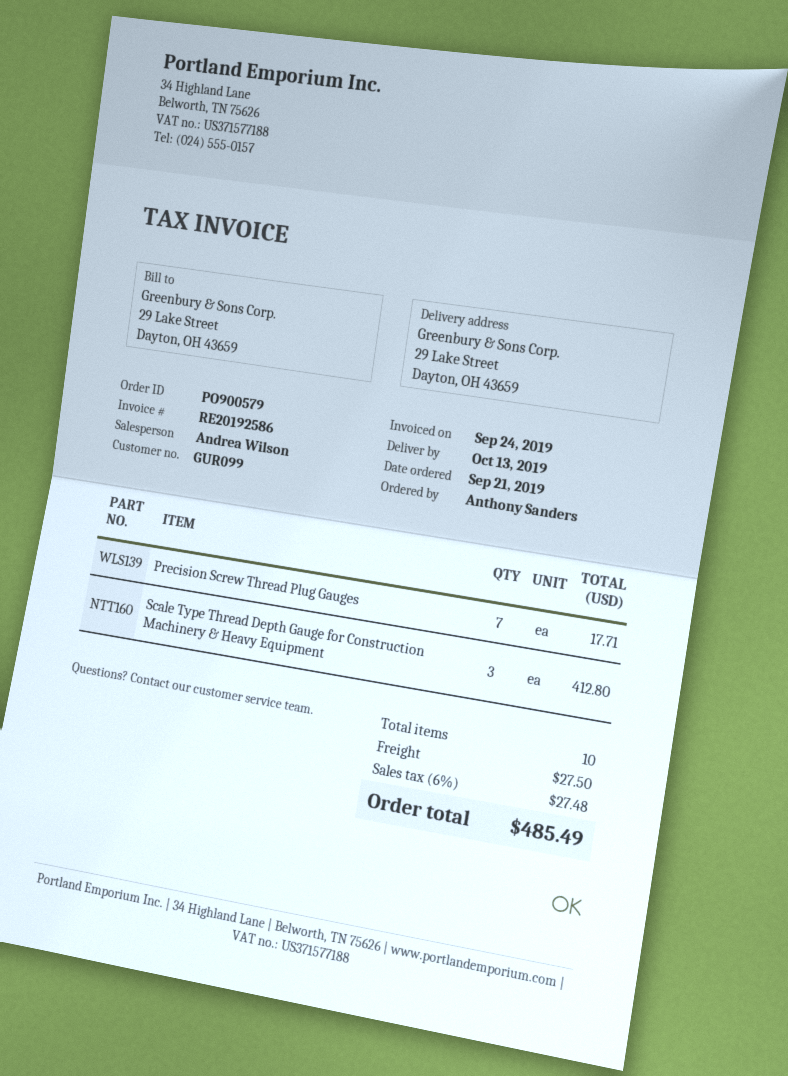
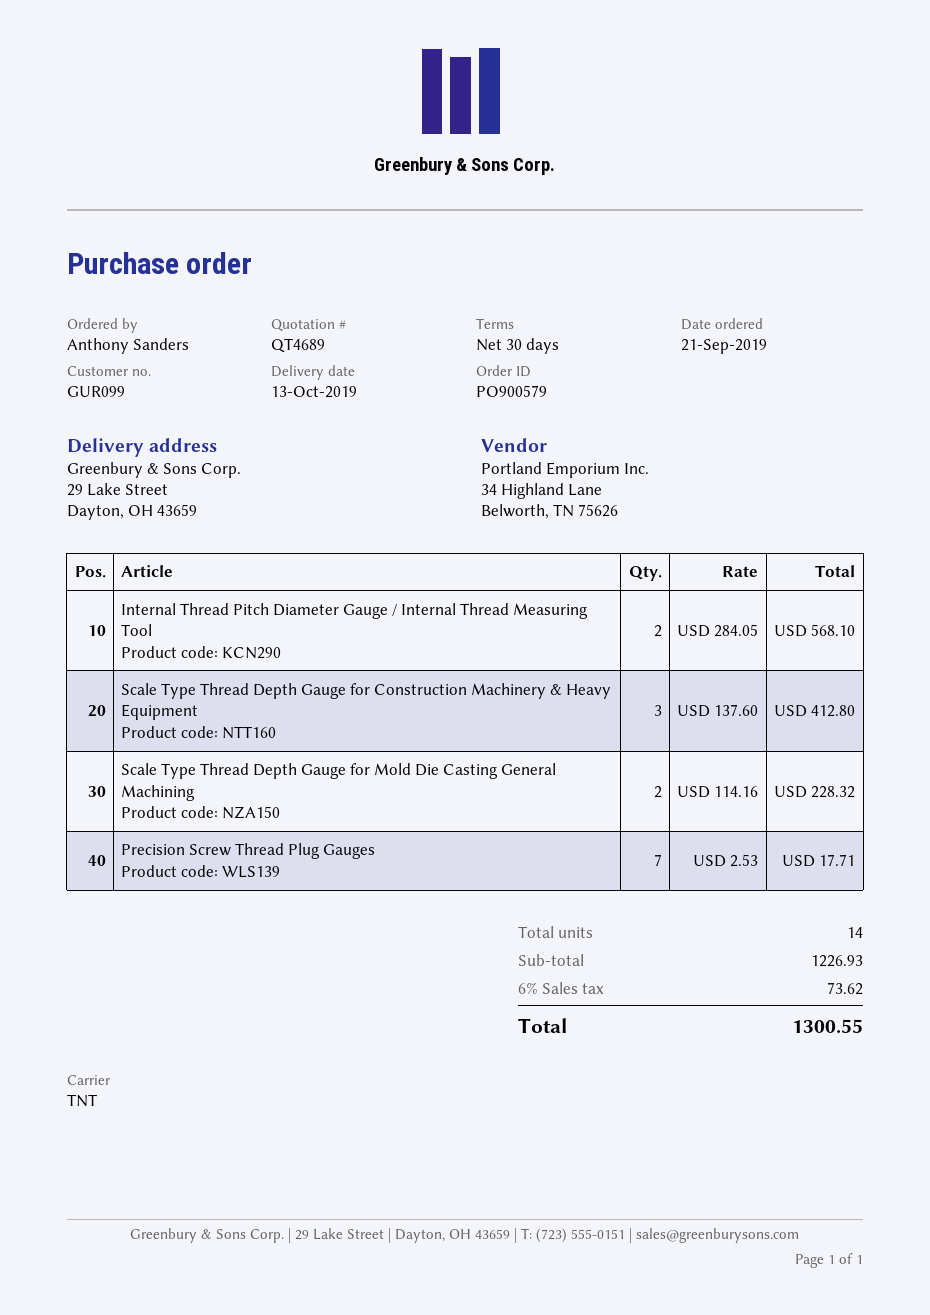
Internal Thread Pitch Diameter Gauge / Internal Thread Measuring Tool: none -> 2 for 568.10
Scale Type Thread Depth Gauge for Mold Die Casting General Machining: none -> 2 for 228.32
total quantity: 10 -> 14
shipping: 27.50 -> none
tax: 6% = 27.48 -> 6% = 73.62
total: 485.49 -> 1300.55

